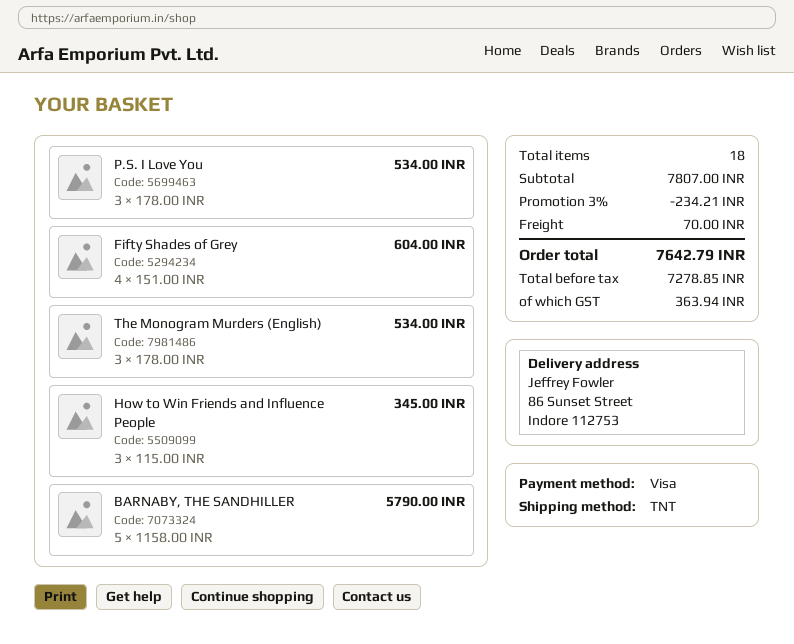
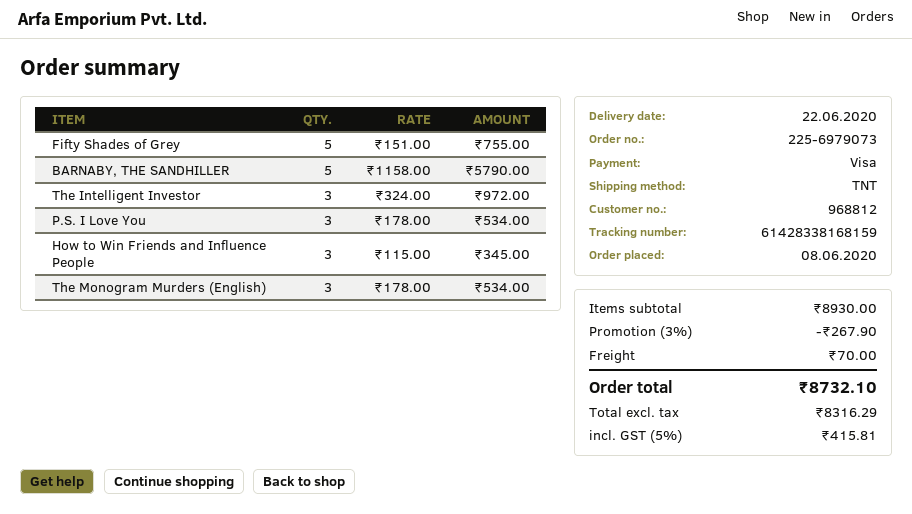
Fifty Shades of Grey: 4 x 151.00 = 604.00 -> 5 x 151.00 = 755.00
The Intelligent Investor: none -> 3 x 324.00 = 972.00
subtotal: 7807.00 -> 8930.00
discount: 3% = 234.21 -> 3% = 267.90
net: 7278.85 -> 8316.29
tax: 363.94 -> 415.81
total: 7642.79 -> 8732.10

